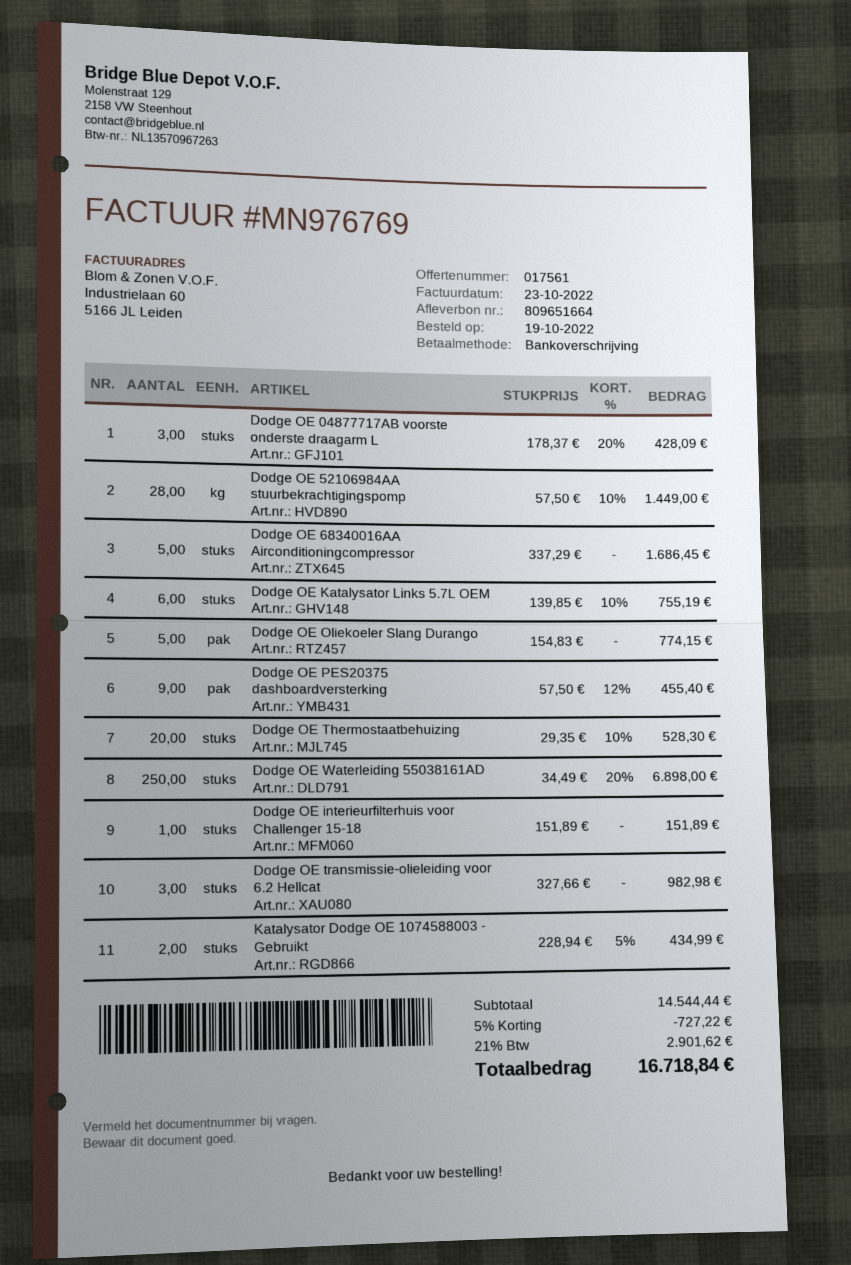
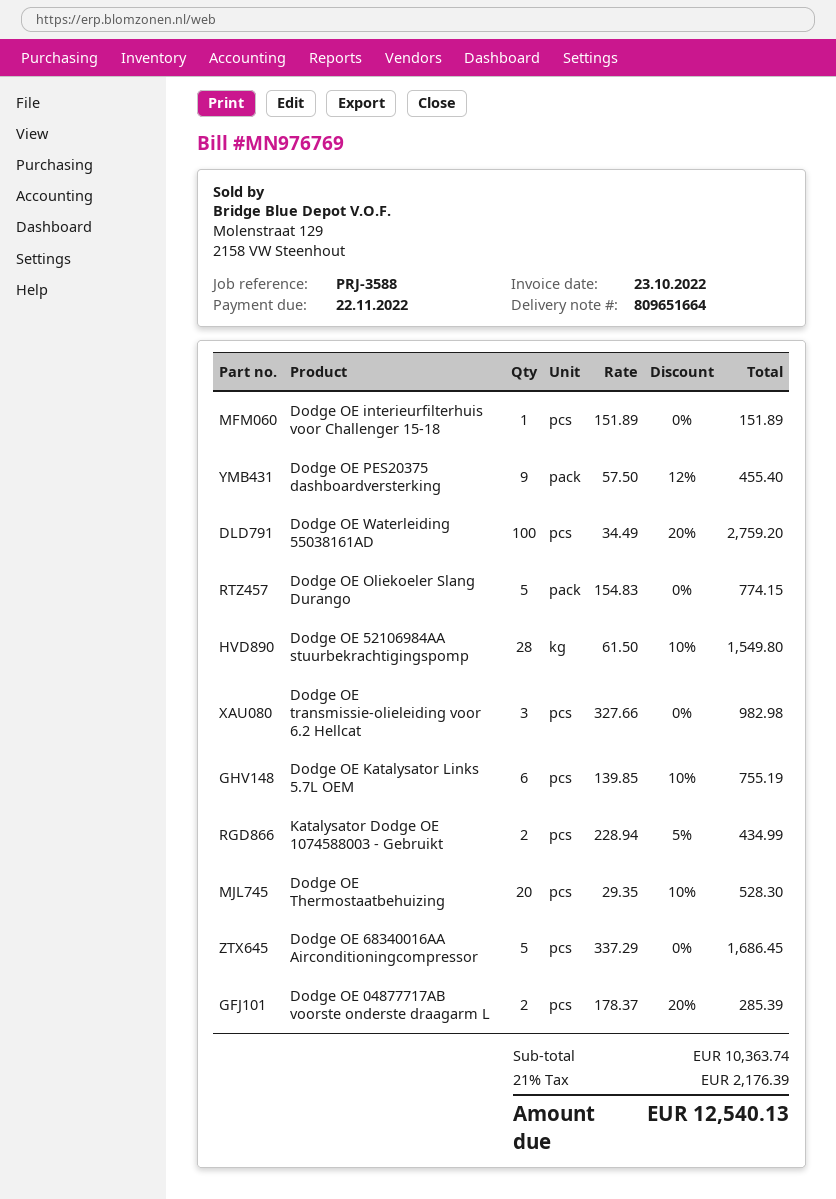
Dodge OE 04877717AB voorste onderste draagarm L: 3 x 178.37 - 20% = 428.09 -> 2 x 178.37 - 20% = 285.39
Dodge OE 52106984AA stuurbekrachtigingspomp: 28 x 57.50 - 10% = 1449.00 -> 28 x 61.50 - 10% = 1549.80
Dodge OE Waterleiding 55038161AD: 250 x 34.49 - 20% = 6898.00 -> 100 x 34.49 - 20% = 2759.20
subtotal: 14544.44 -> 10363.74
discount: 5% = 727.22 -> none
tax: 21% = 2901.62 -> 21% = 2176.39
total: 16718.84 -> 12540.13

